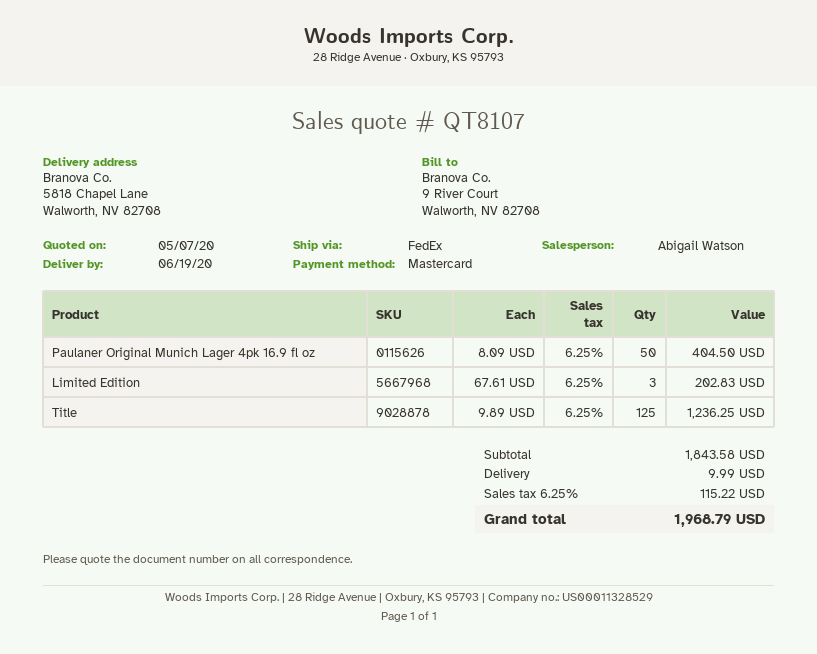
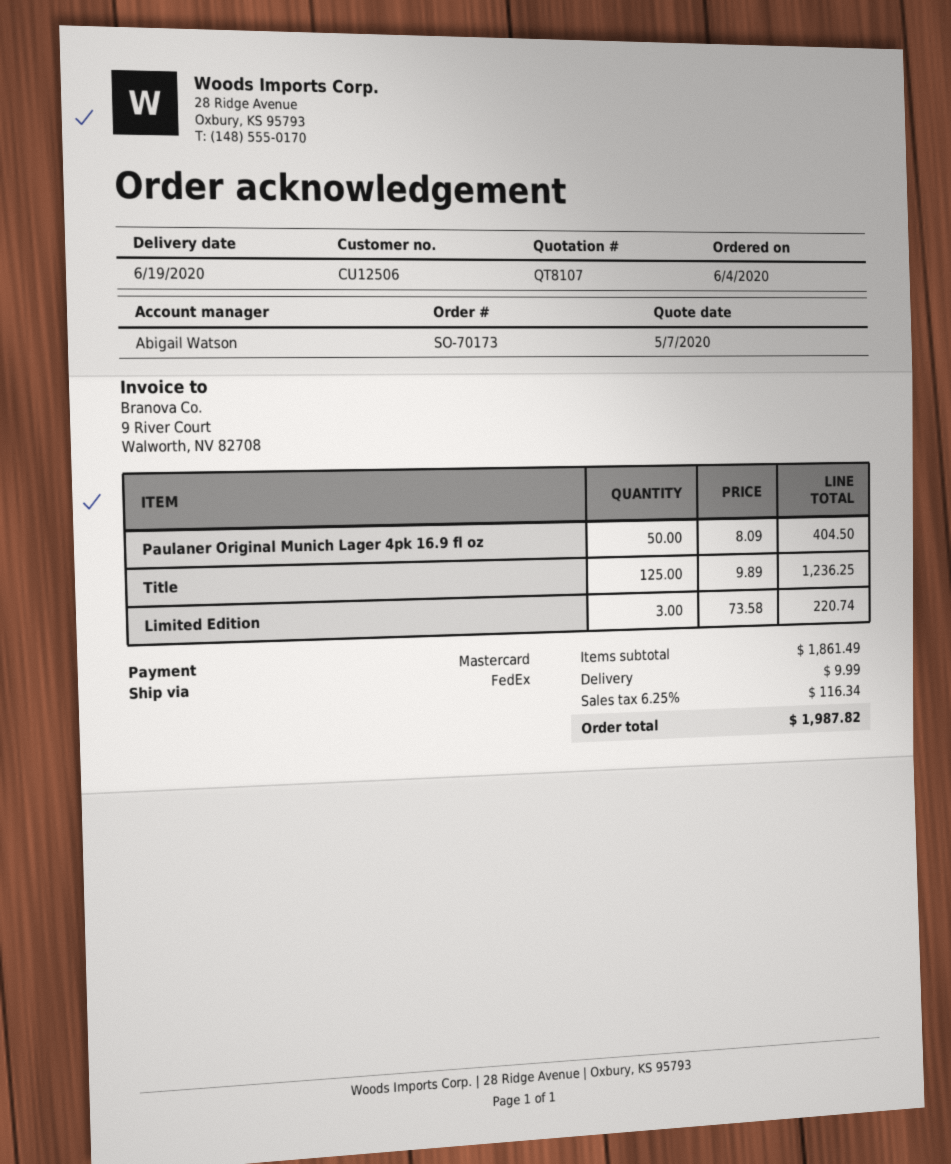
Limited Edition: 3 x 67.61 = 202.83 -> 3 x 73.58 = 220.74
subtotal: 1843.58 -> 1861.49
tax: 6.25% = 115.22 -> 6.25% = 116.34
total: 1968.79 -> 1987.82

